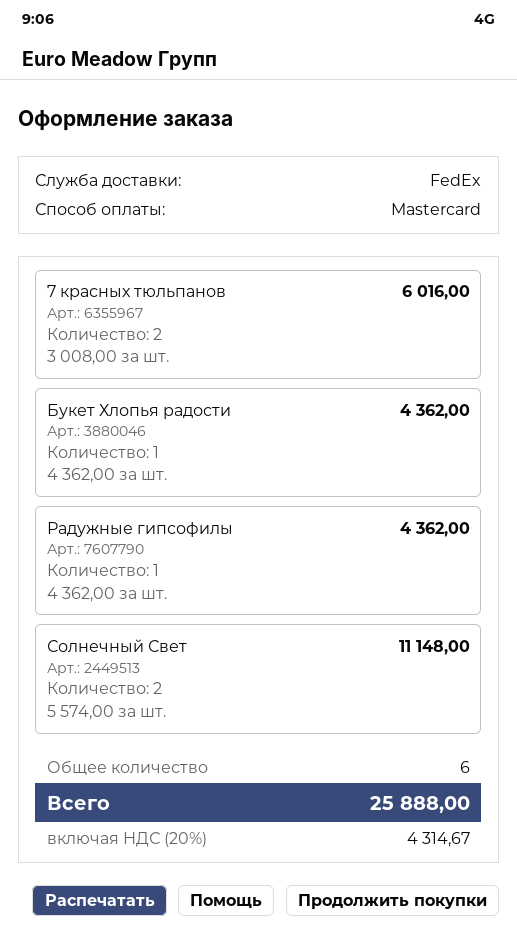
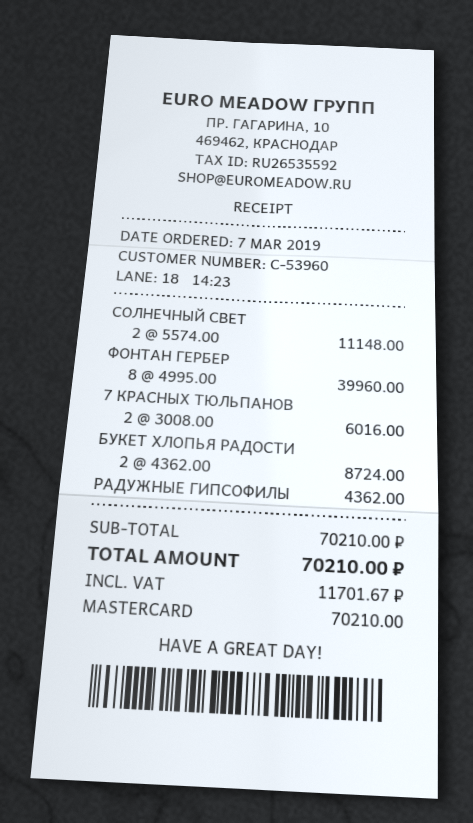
Букет Хлопья радости: 1 x 4362.00 = 4362.00 -> 2 x 4362.00 = 8724.00
ФОНТАН ГЕРБЕР: none -> 8 x 4995.00 = 39960.00
tax: 4314.67 -> 11701.67
total: 25888.00 -> 70210.00

